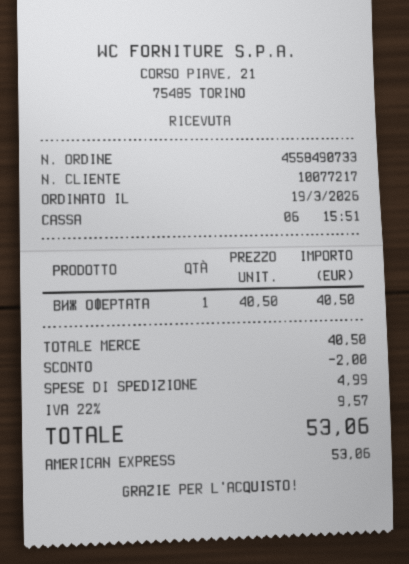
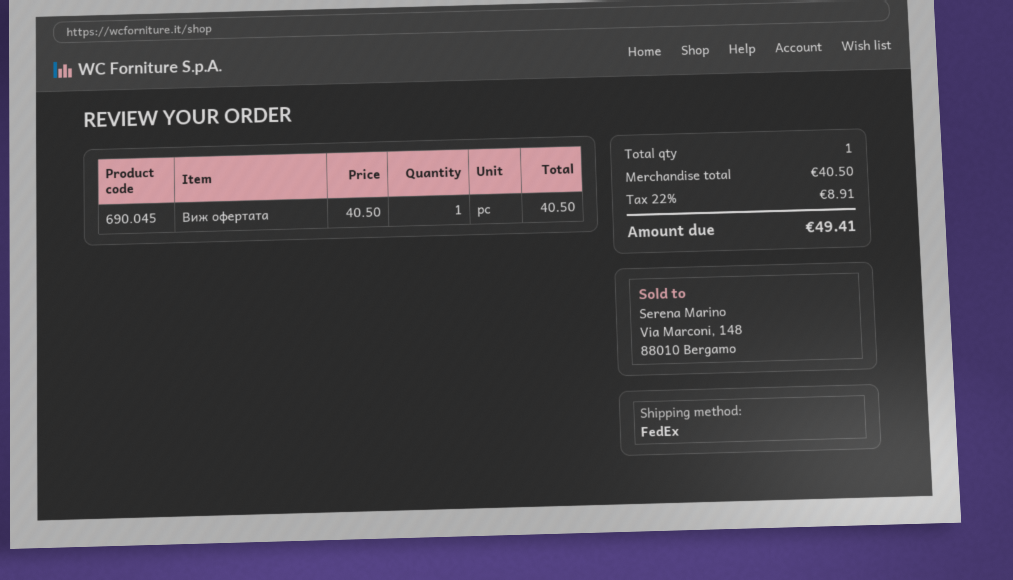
discount: 2.00 -> none
shipping: 4.99 -> none
tax: 22% = 9.57 -> 22% = 8.91
total: 53.06 -> 49.41

